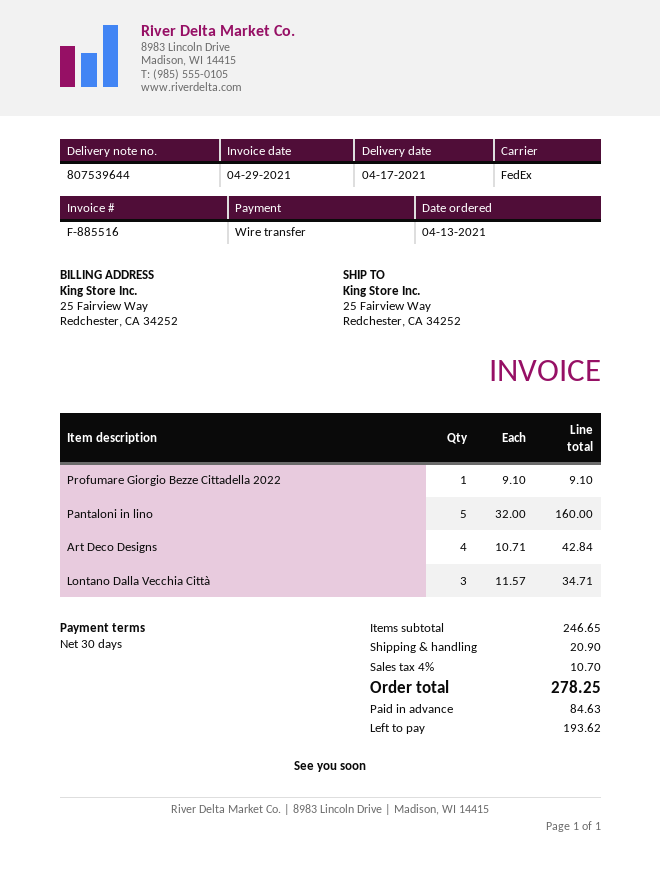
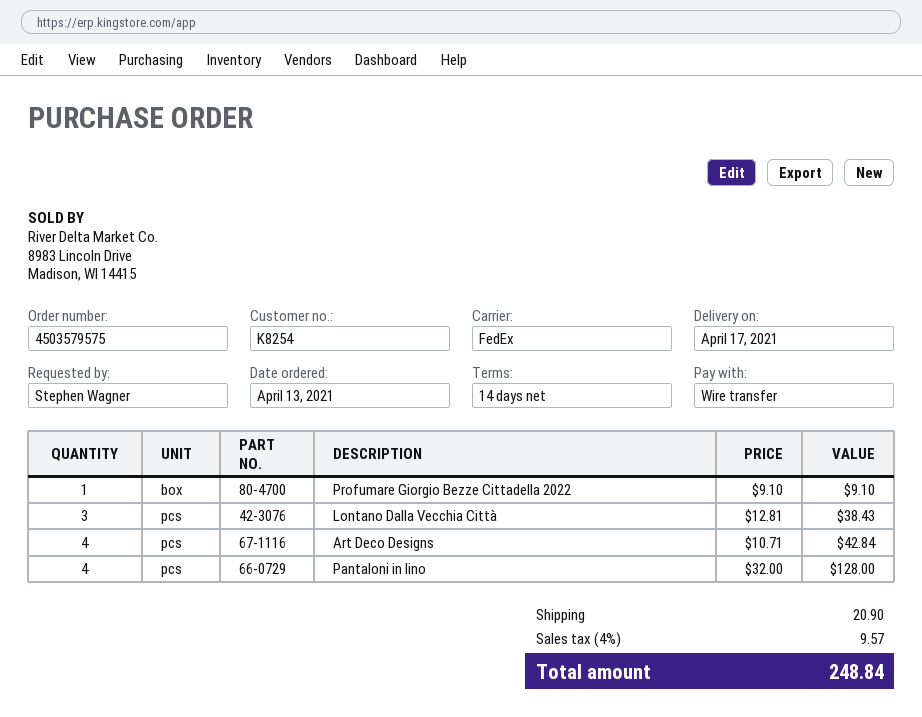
payment terms: 30 days -> 14 days
Pantaloni in lino: 5 x 32.00 = 160.00 -> 4 x 32.00 = 128.00
Lontano Dalla Vecchia Città: 3 x 11.57 = 34.71 -> 3 x 12.81 = 38.43
tax: 4% = 10.70 -> 4% = 9.57
total: 278.25 -> 248.84

